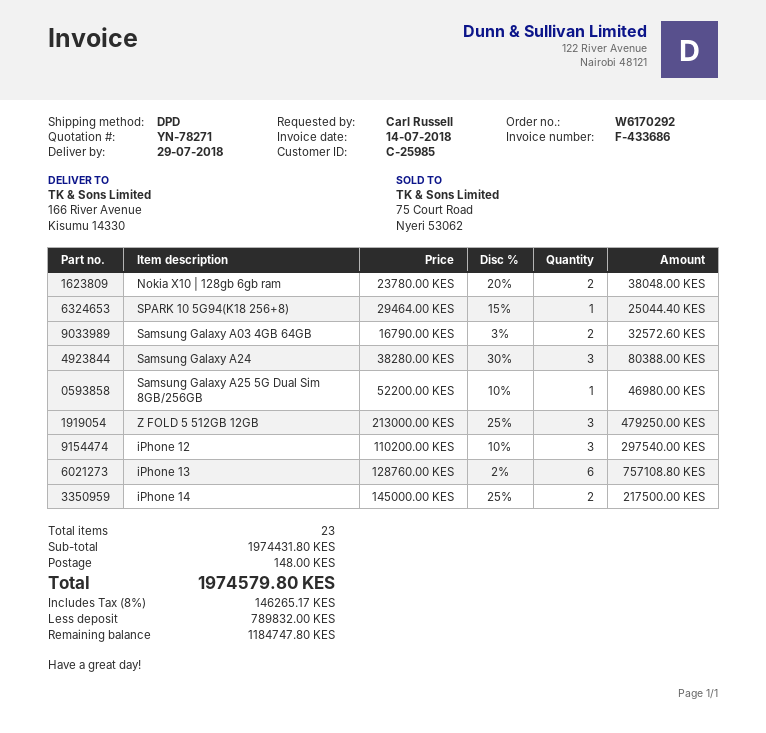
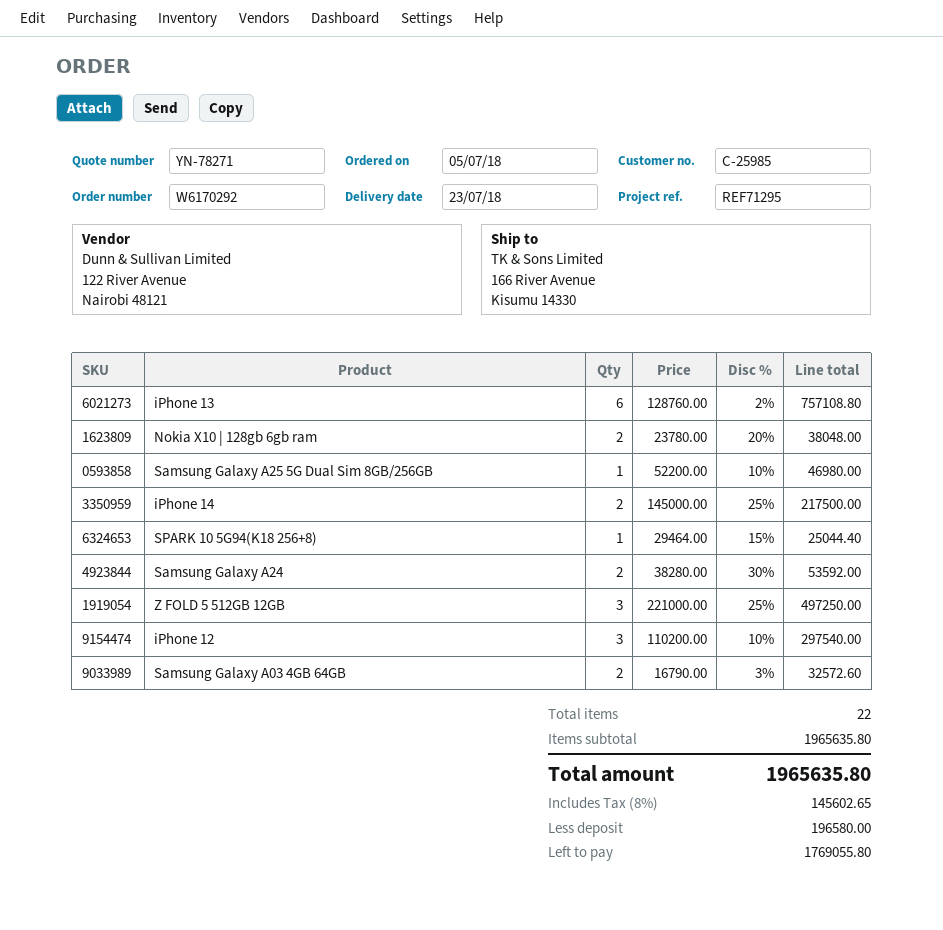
delivery date: 2018-07-29 -> 2018-07-23
Samsung Galaxy A24: 3 x 38280.00 - 30% = 80388.00 -> 2 x 38280.00 - 30% = 53592.00
Z FOLD 5 512GB 12GB: 3 x 213000.00 - 25% = 479250.00 -> 3 x 221000.00 - 25% = 497250.00
total quantity: 23 -> 22
subtotal: 1974431.80 -> 1965635.80
shipping: 148.00 -> none
tax: 8% = 146265.17 -> 8% = 145602.65
total: 1974579.80 -> 1965635.80
deposit: 789832.00 -> 196580.00
balance: 1184747.80 -> 1769055.80

